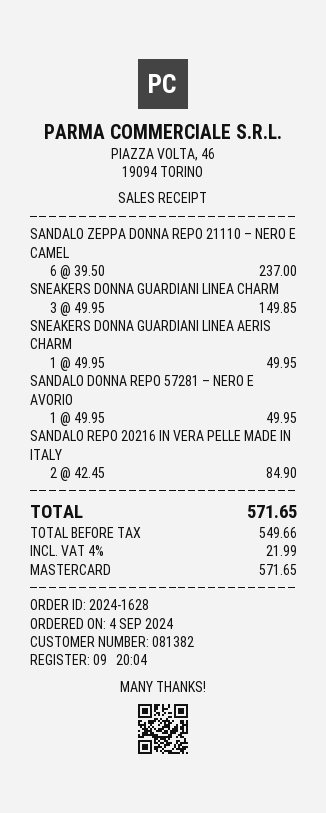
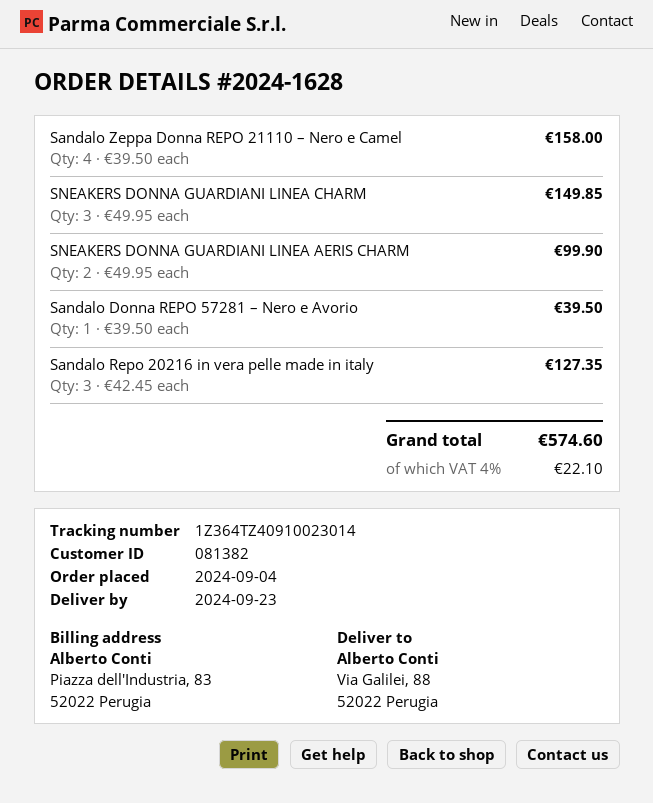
SANDALO ZEPPA DONNA REPO 21110 – NERO E CAMEL: 6 x 39.50 = 237.00 -> 4 x 39.50 = 158.00
SNEAKERS DONNA GUARDIANI LINEA AERIS CHARM: 1 x 49.95 = 49.95 -> 2 x 49.95 = 99.90
SANDALO DONNA REPO 57281 – NERO E AVORIO: 1 x 49.95 = 49.95 -> 1 x 39.50 = 39.50
SANDALO REPO 20216 IN VERA PELLE MADE IN ITALY: 2 x 42.45 = 84.90 -> 3 x 42.45 = 127.35
tax: 4% = 21.99 -> 4% = 22.10
total: 571.65 -> 574.60

